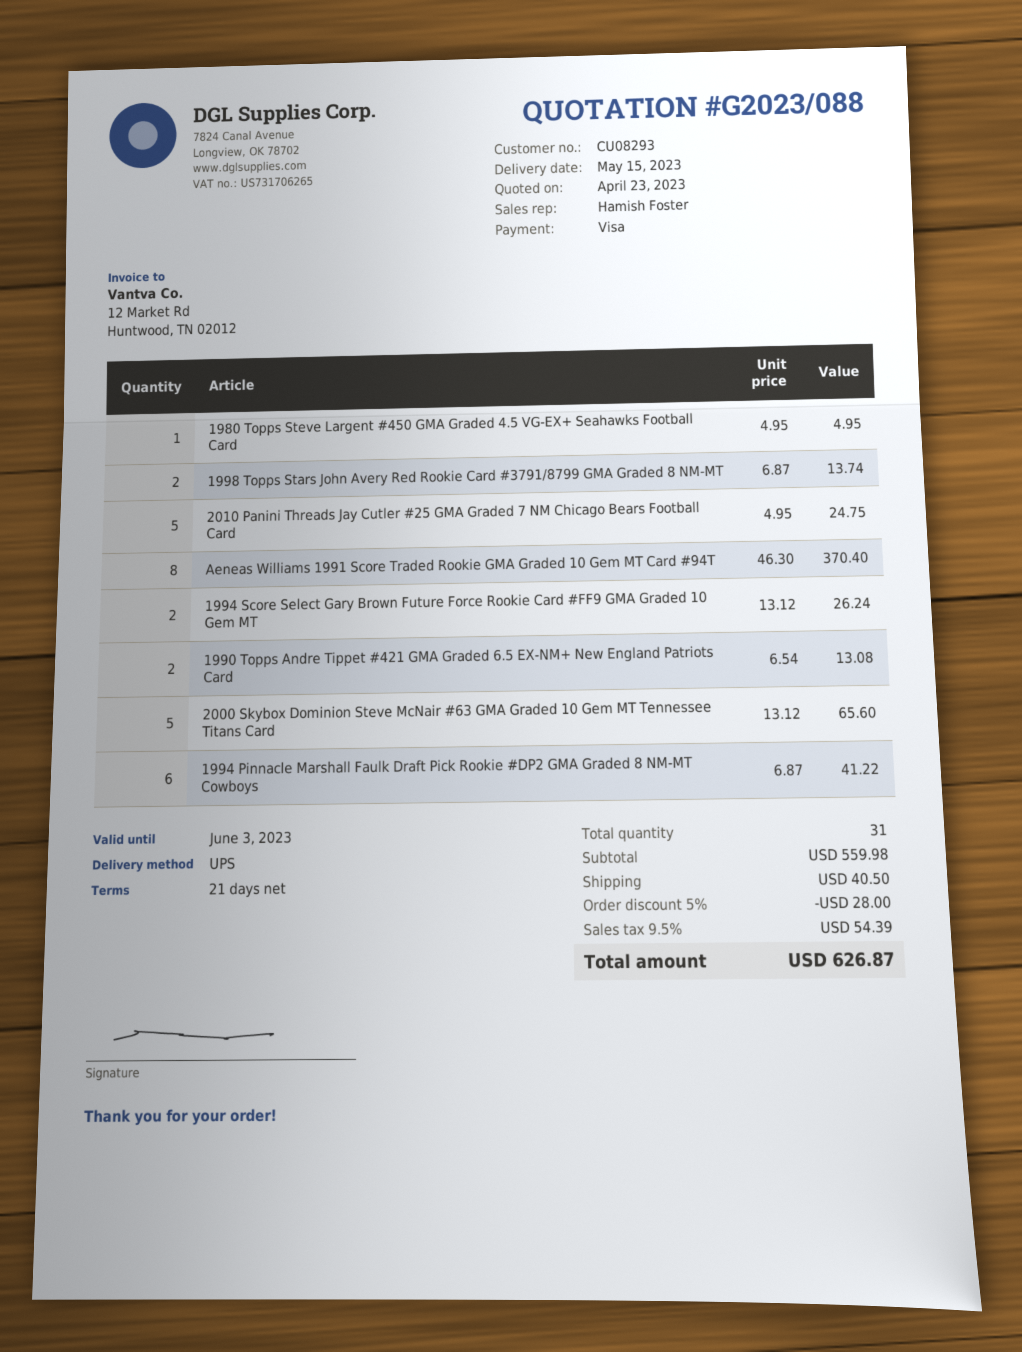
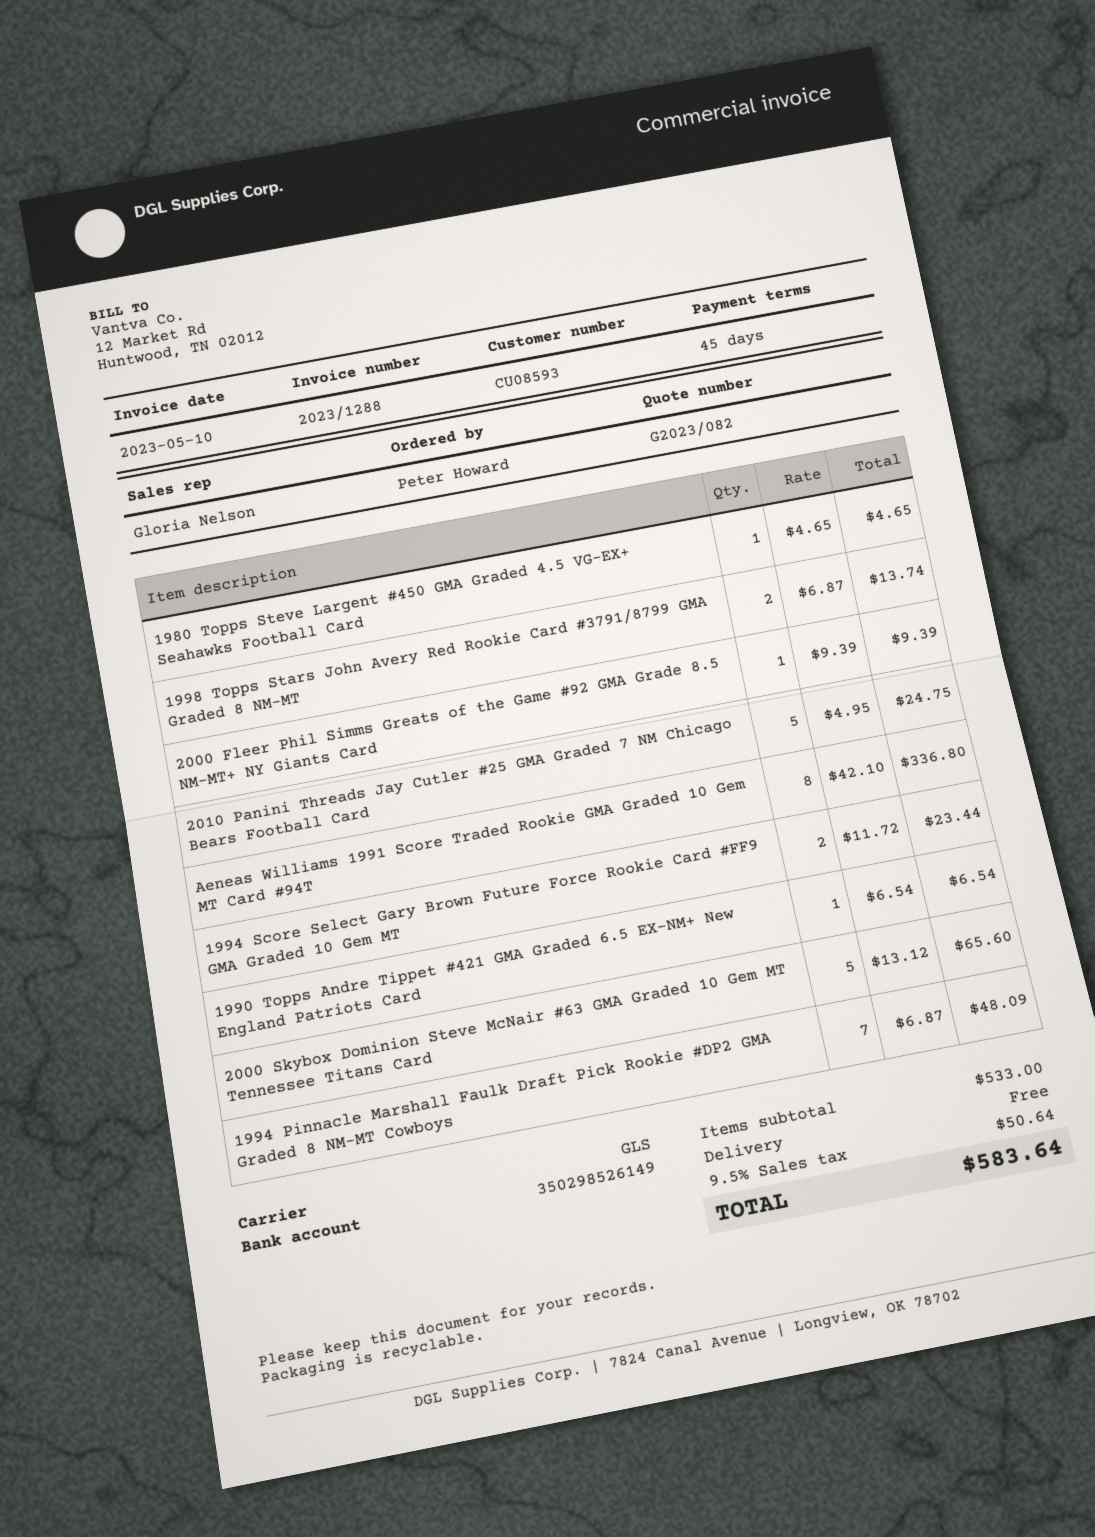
quote number: G2023/088 -> G2023/082
payment terms: 21 days -> 45 days
customer number: CU08293 -> CU08593
sales rep: Hamish Foster -> Gloria Nelson
shipping method: UPS -> GLS
1980 Topps Steve Largent #450 GMA Graded 4.5 VG-EX+ Seahawks Football Card: 1 x 4.95 = 4.95 -> 1 x 4.65 = 4.65
Aeneas Williams 1991 Score Traded Rookie GMA Graded 10 Gem MT Card #94T: 8 x 46.30 = 370.40 -> 8 x 42.10 = 336.80
1994 Score Select Gary Brown Future Force Rookie Card #FF9 GMA Graded 10 Gem MT: 2 x 13.12 = 26.24 -> 2 x 11.72 = 23.44
1990 Topps Andre Tippet #421 GMA Graded 6.5 EX-NM+ New England Patriots Card: 2 x 6.54 = 13.08 -> 1 x 6.54 = 6.54
1994 Pinnacle Marshall Faulk Draft Pick Rookie #DP2 GMA Graded 8 NM-MT Cowboys: 6 x 6.87 = 41.22 -> 7 x 6.87 = 48.09
2000 Fleer Phil Simms Greats of the Game #92 GMA Grade 8.5 NM-MT+ NY Giants Card: none -> 1 x 9.39 = 9.39
subtotal: 559.98 -> 533.00
discount: 5% = 28.00 -> none
shipping: 40.50 -> 0.00
tax: 9.5% = 54.39 -> 9.5% = 50.64
total: 626.87 -> 583.64

